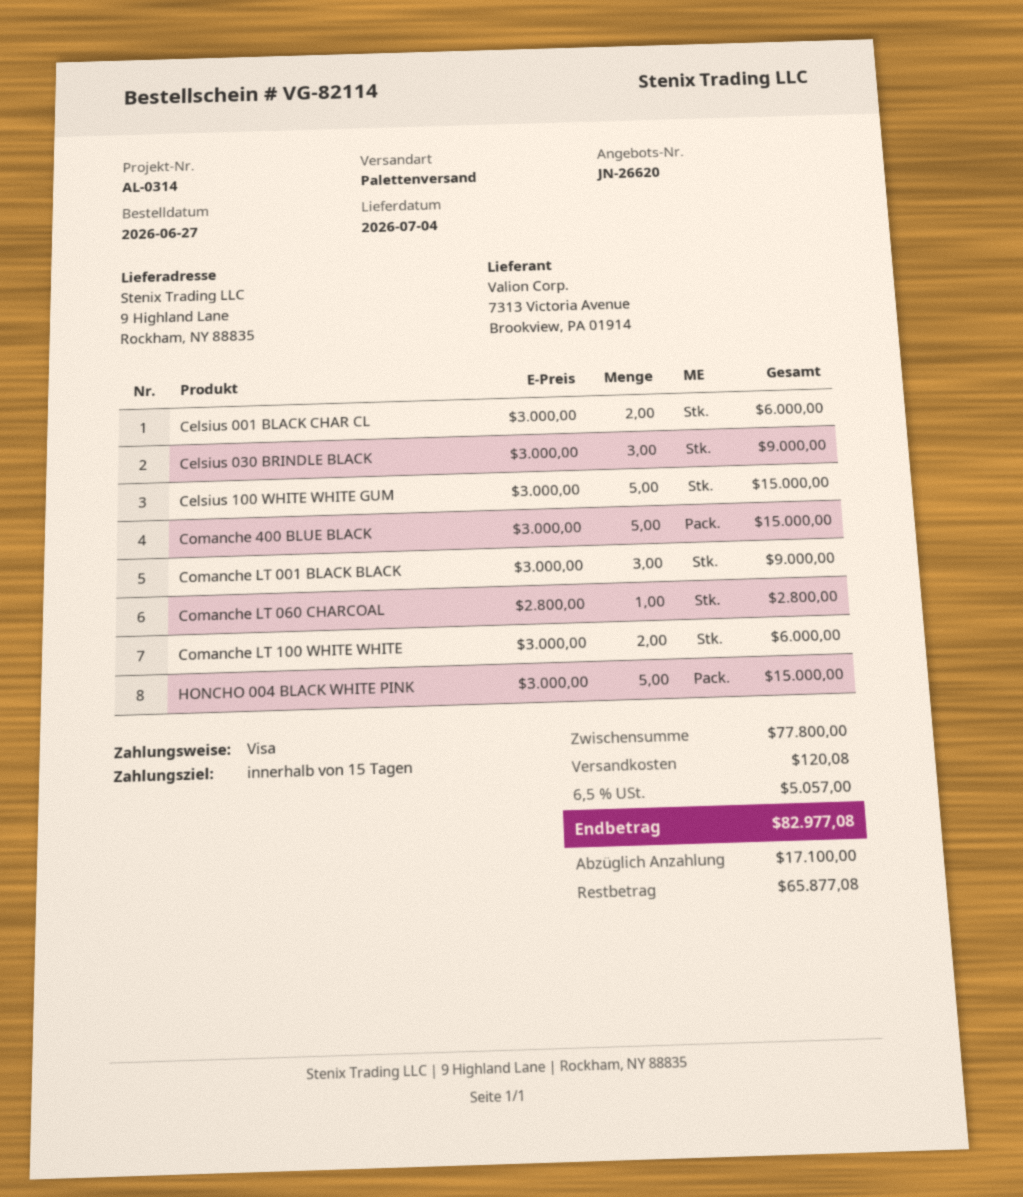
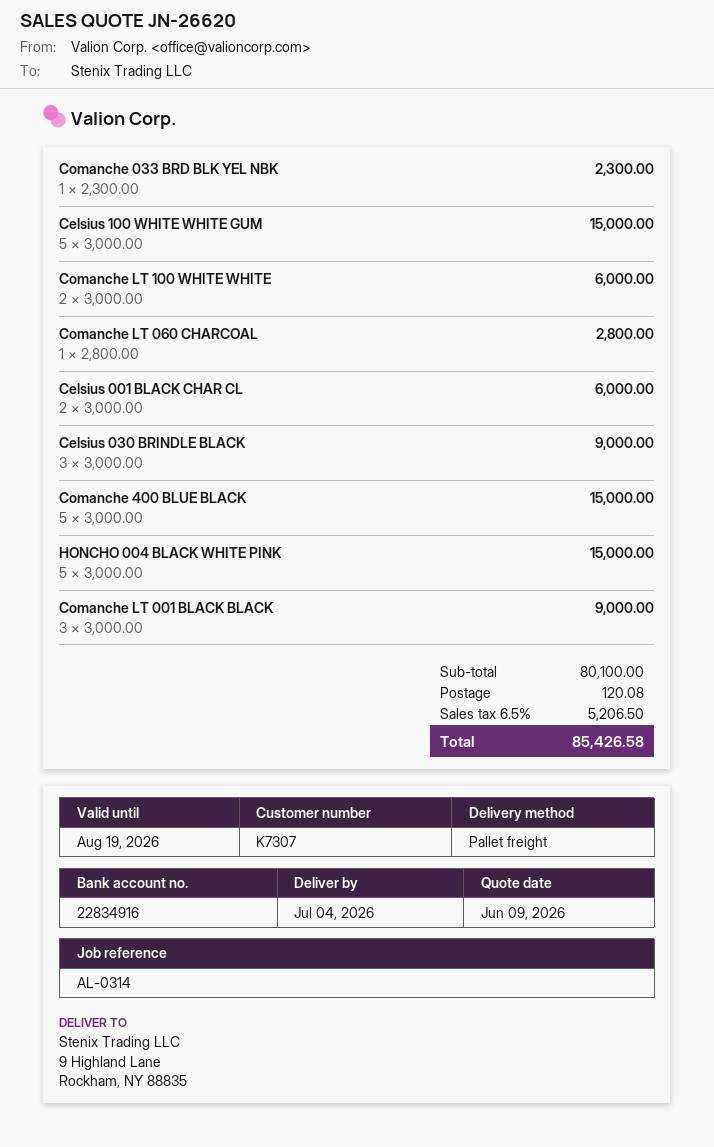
Comanche 033 BRD BLK YEL NBK: none -> 1 x 2300.00 = 2300.00
subtotal: 77800.00 -> 80100.00
tax: 6.5% = 5057.00 -> 6.5% = 5206.50
total: 82977.08 -> 85426.58

